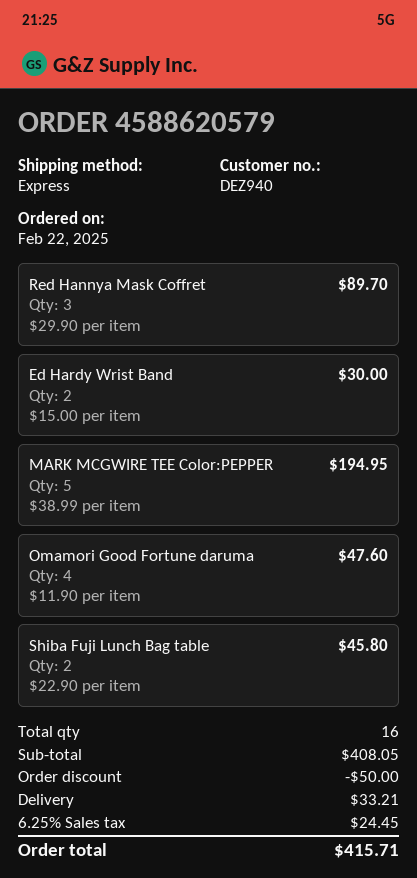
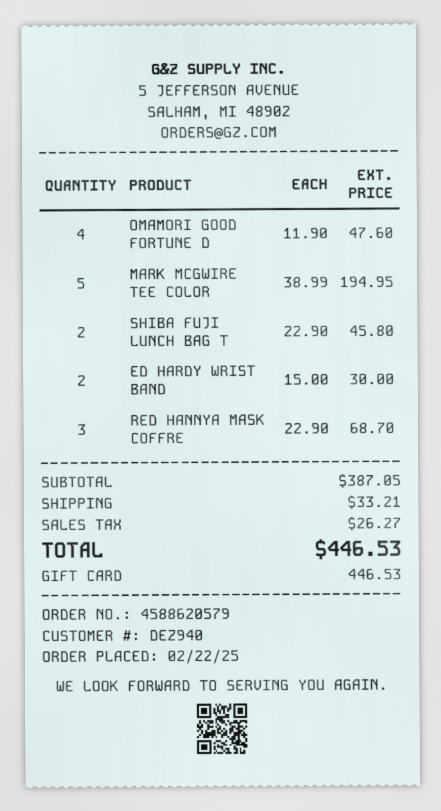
Red Hannya Mask Coffret: 3 x 29.90 = 89.70 -> 3 x 22.90 = 68.70
subtotal: 408.05 -> 387.05
discount: 50.00 -> none
tax: 24.45 -> 26.27
total: 415.71 -> 446.53

